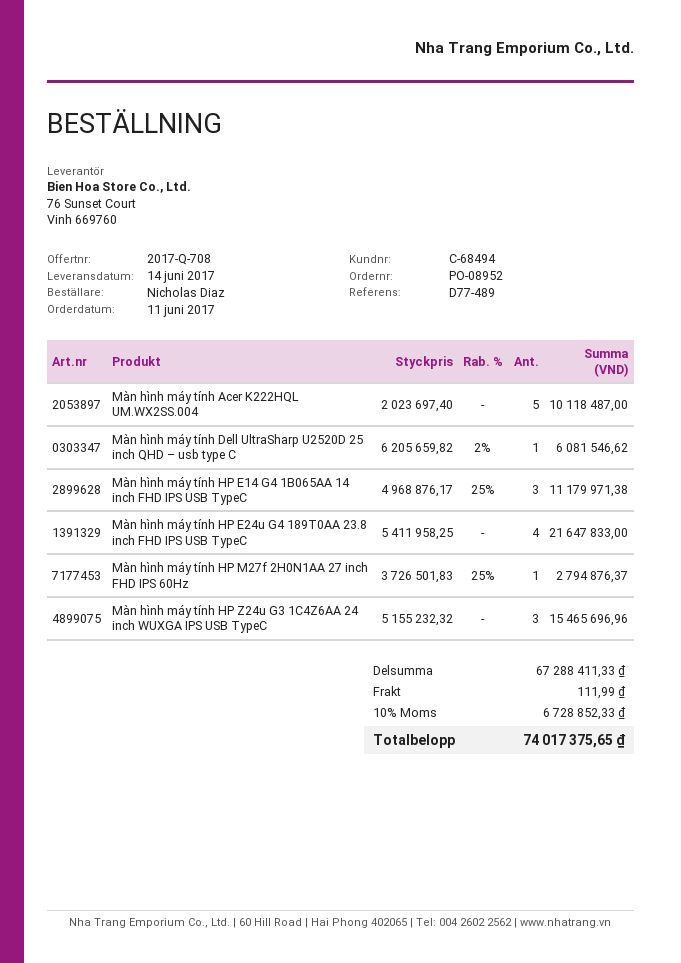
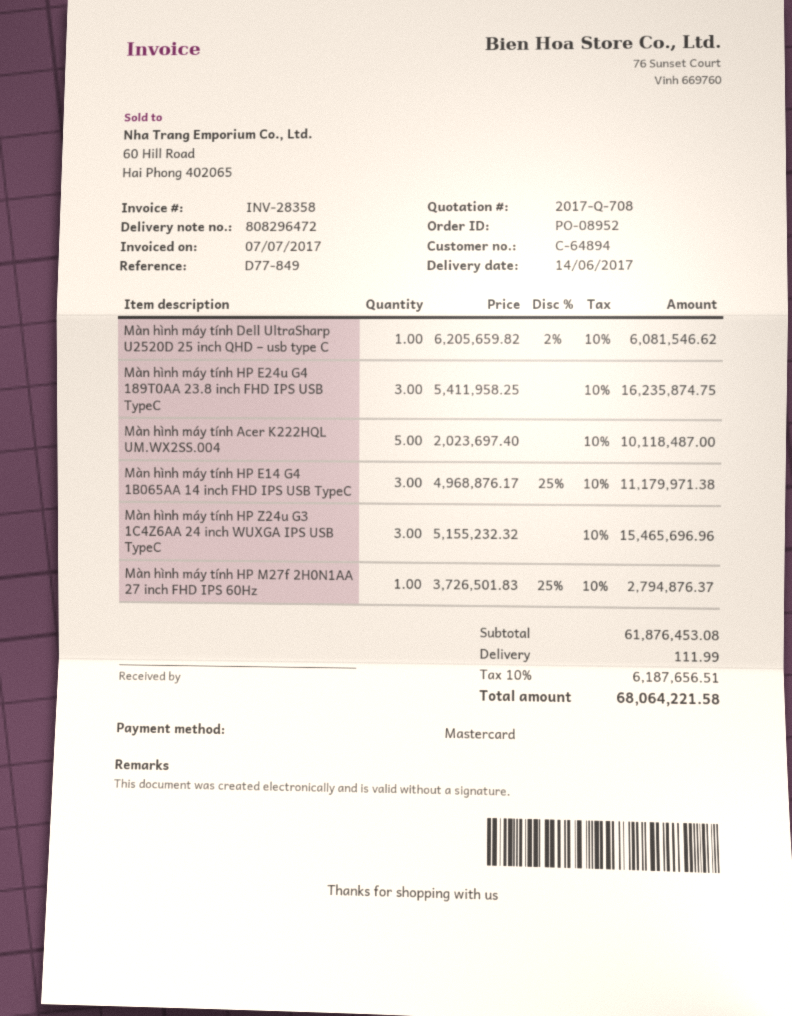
customer number: C-68494 -> C-64894
reference: D77-489 -> D77-849
Màn hình máy tính HP E24u G4 189T0AA 23.8 inch FHD IPS USB TypeC: 4 x 5411958.25 = 21647833.00 -> 3 x 5411958.25 = 16235874.75
subtotal: 67288411.33 -> 61876453.08
tax: 10% = 6728852.33 -> 10% = 6187656.51
total: 74017375.65 -> 68064221.58

